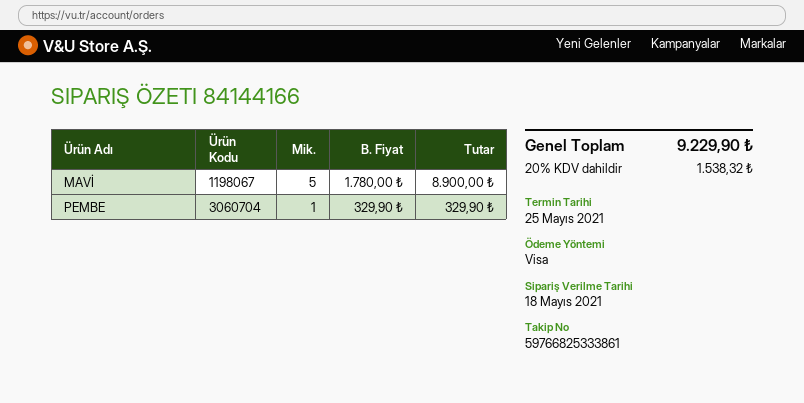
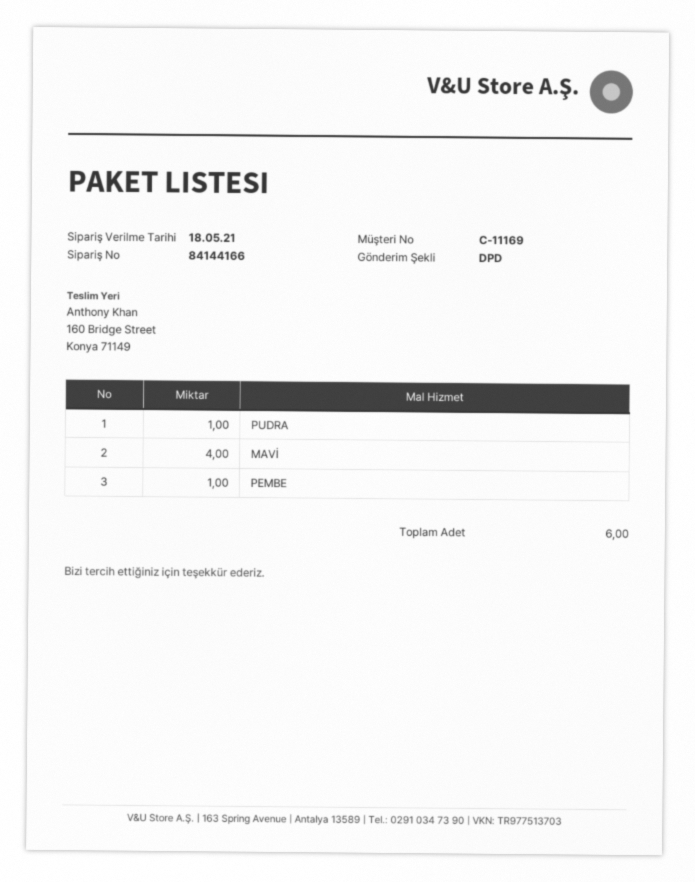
MAVİ: 5 -> 4
PUDRA: none -> 1

